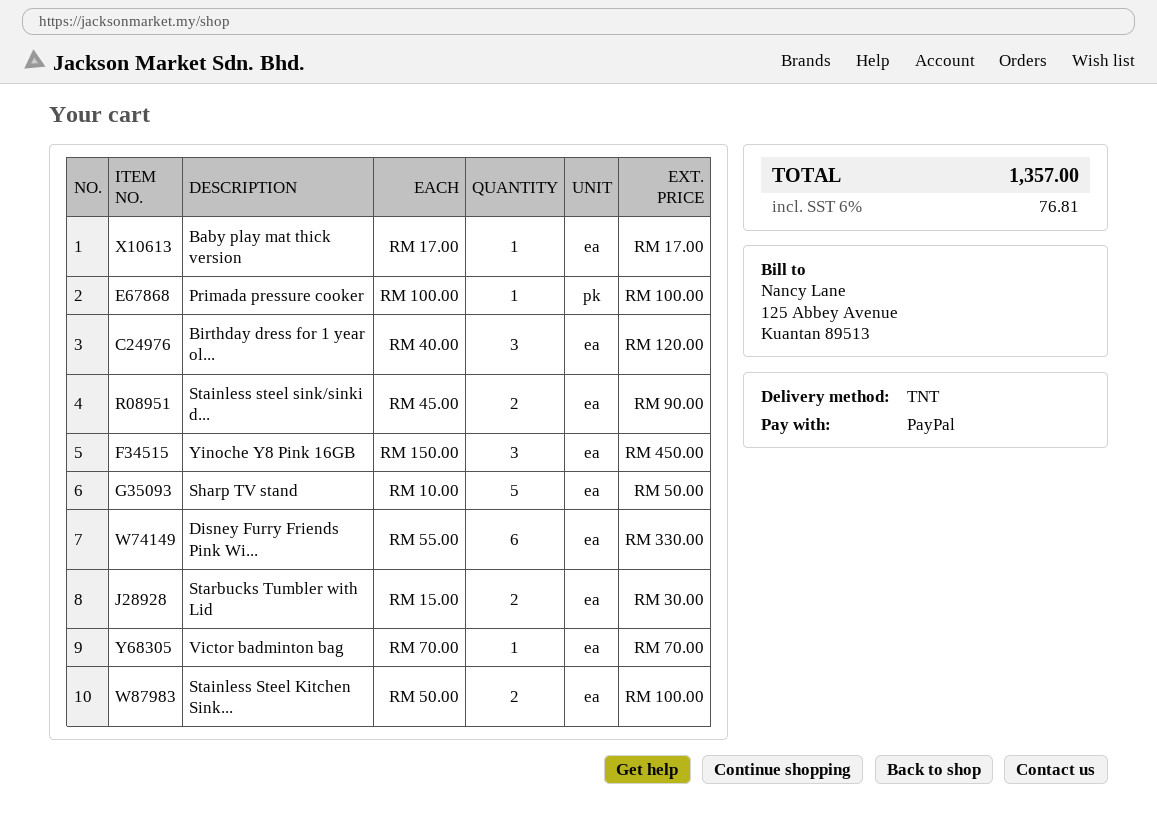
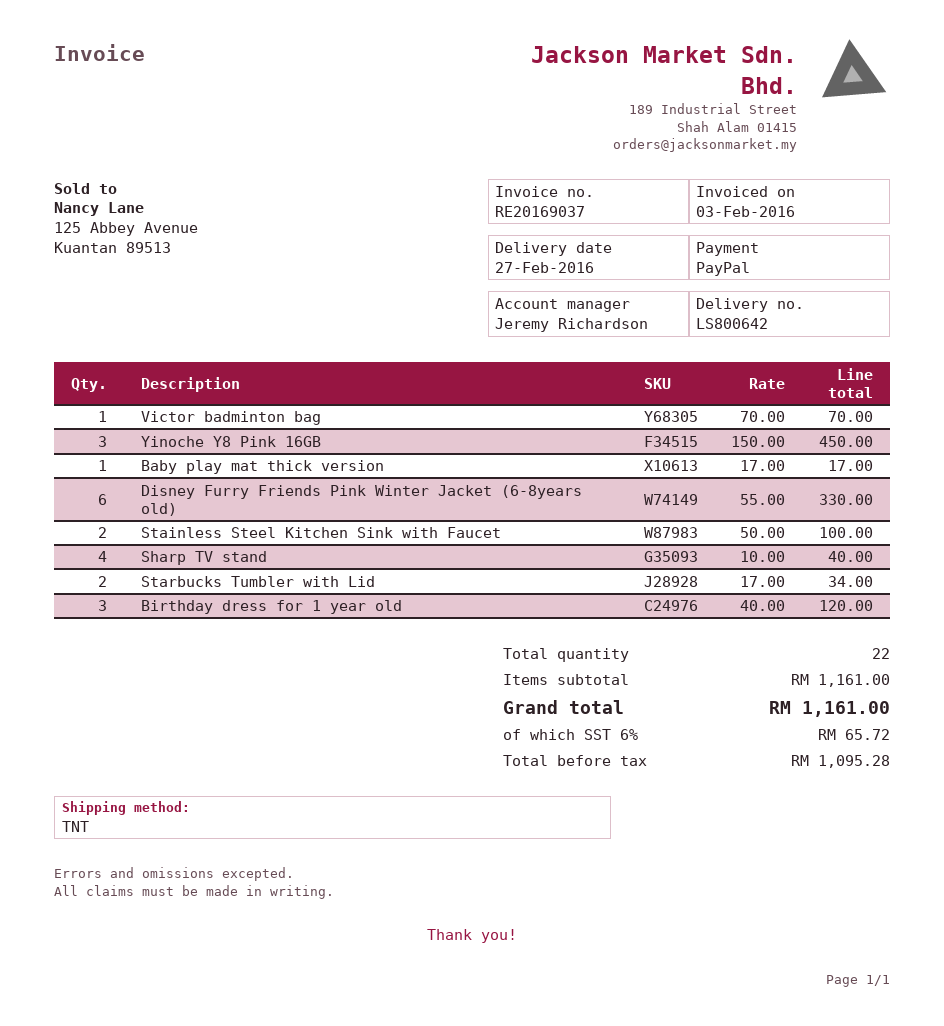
Primada pressure cooker: 1 x 100.00 = 100.00 -> none
Stainless steel sink/sinki d...: 2 x 45.00 = 90.00 -> none
Sharp TV stand: 5 x 10.00 = 50.00 -> 4 x 10.00 = 40.00
Starbucks Tumbler with Lid: 2 x 15.00 = 30.00 -> 2 x 17.00 = 34.00
tax: 6% = 76.81 -> 6% = 65.72
total: 1357.00 -> 1161.00

